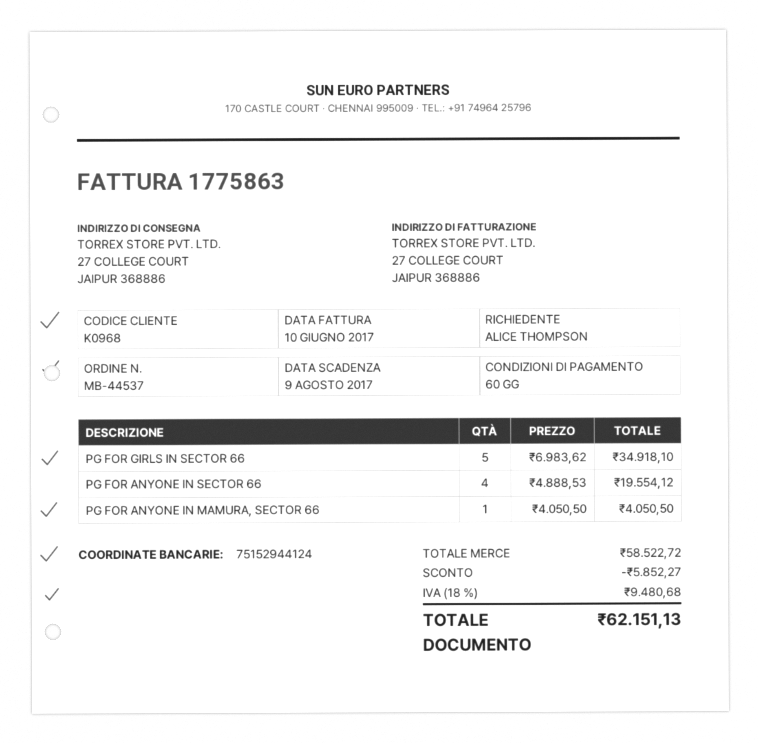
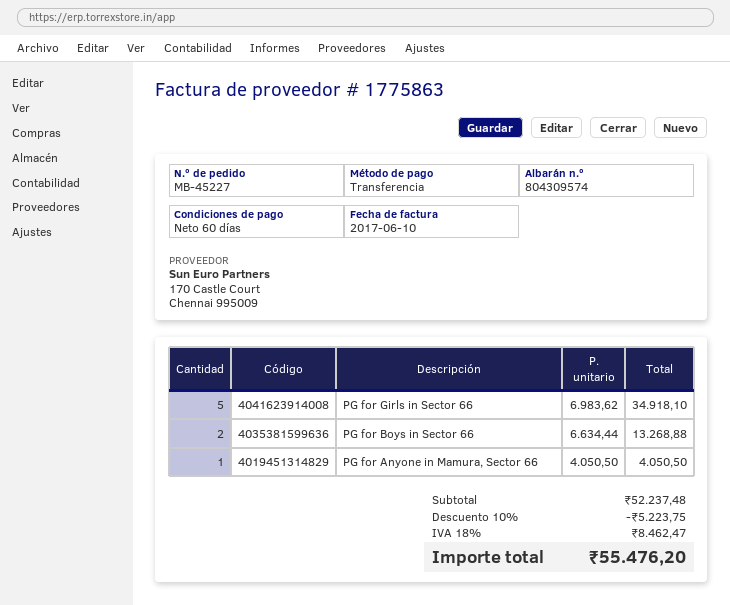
order number: MB-44537 -> MB-45227
PG FOR ANYONE IN SECTOR 66: 4 x 4888.53 = 19554.12 -> none
PG for Boys in Sector 66: none -> 2 x 6634.44 = 13268.88
subtotal: 58522.72 -> 52237.48
discount: 5852.27 -> 5223.75
tax: 18% = 9480.68 -> 18% = 8462.47
total: 62151.13 -> 55476.20

